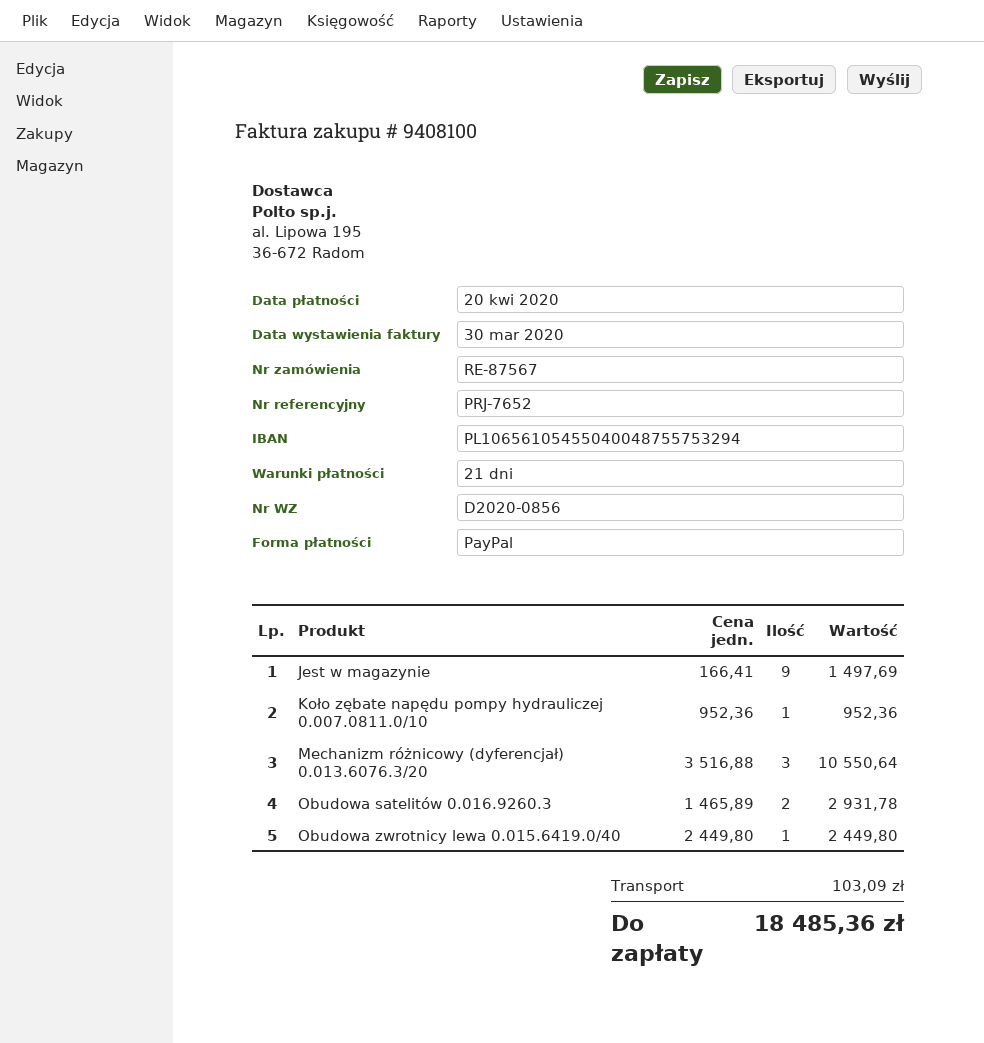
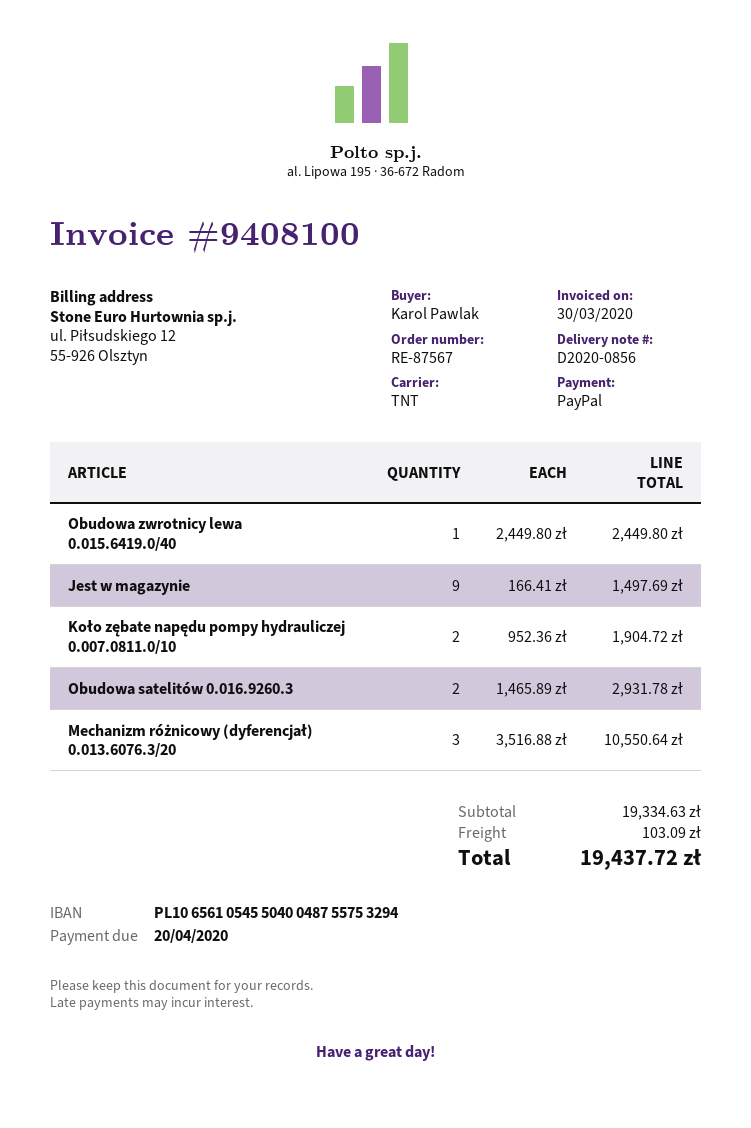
Koło zębate napędu pompy hydrauliczej 0.007.0811.0/10: 1 x 952.36 = 952.36 -> 2 x 952.36 = 1904.72
total: 18485.36 -> 19437.72

